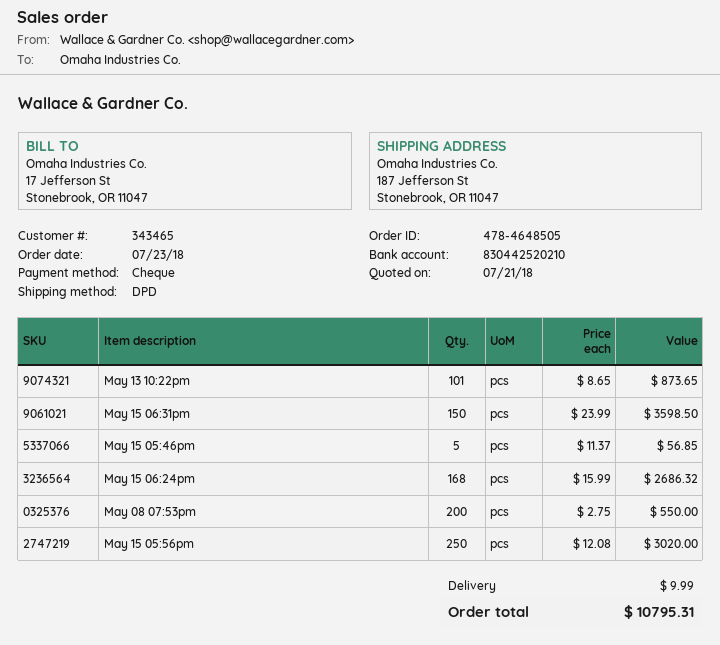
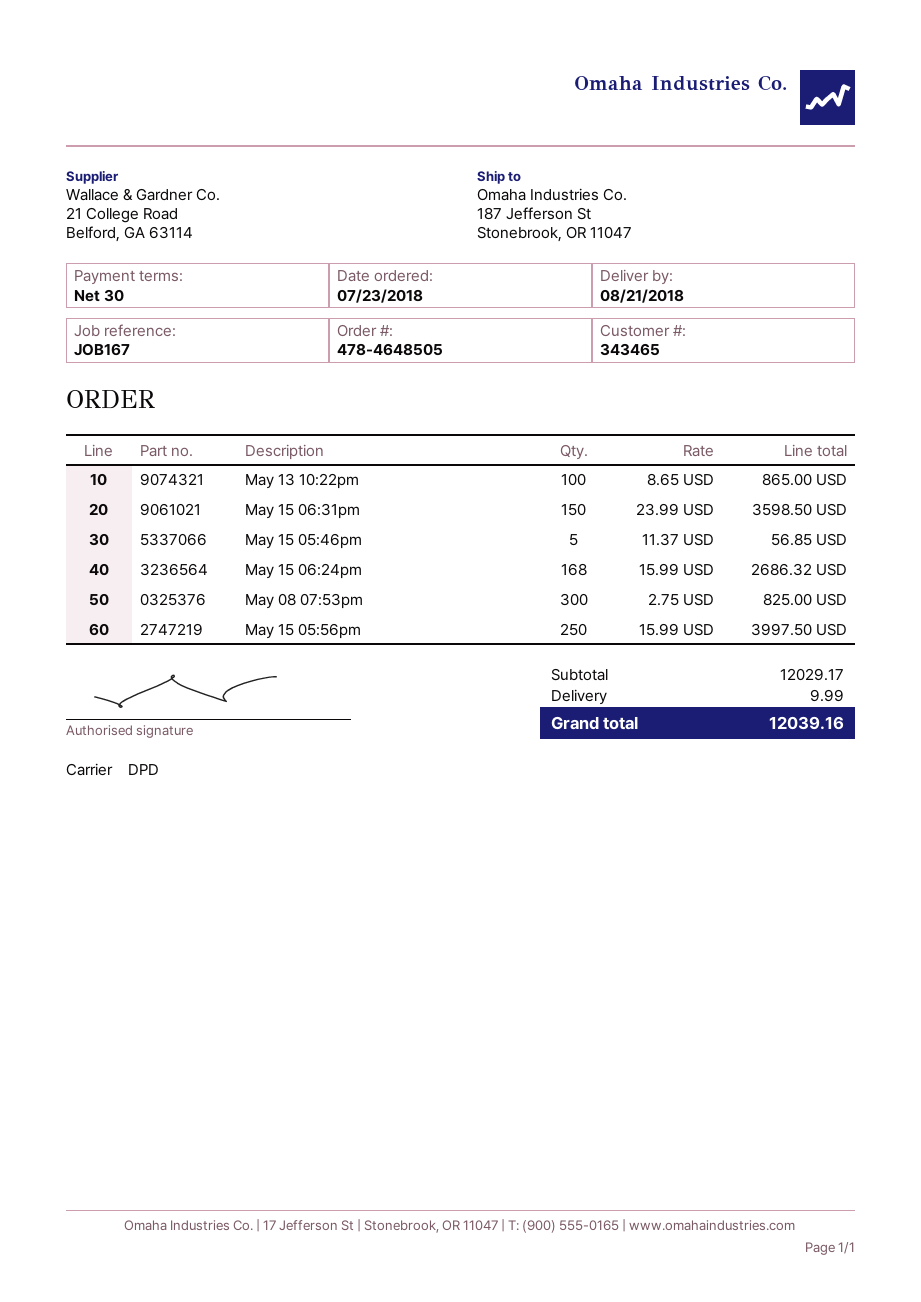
May 13 10:22pm: 101 x 8.65 = 873.65 -> 100 x 8.65 = 865.00
May 08 07:53pm: 200 x 2.75 = 550.00 -> 300 x 2.75 = 825.00
May 15 05:56pm: 250 x 12.08 = 3020.00 -> 250 x 15.99 = 3997.50
total: 10795.31 -> 12039.16

